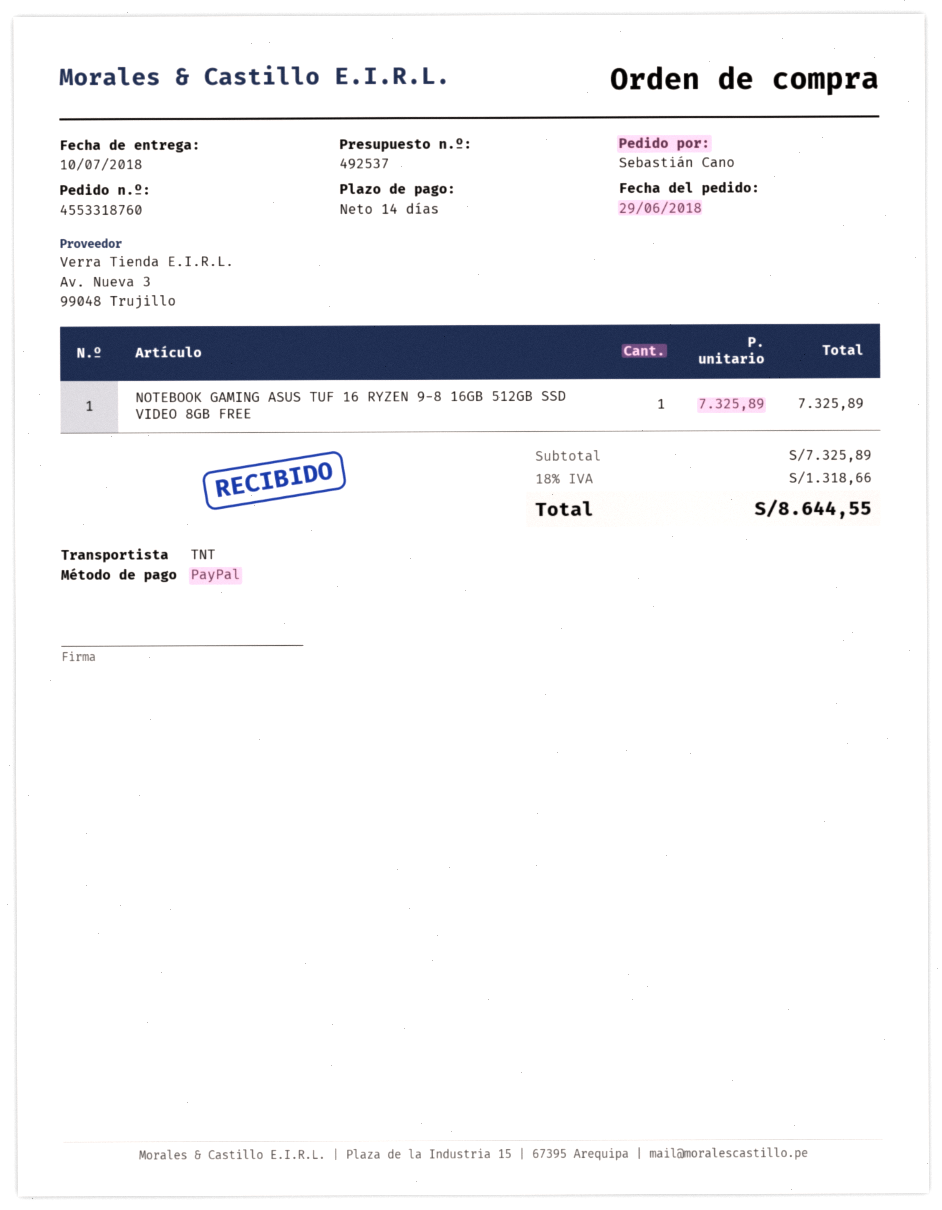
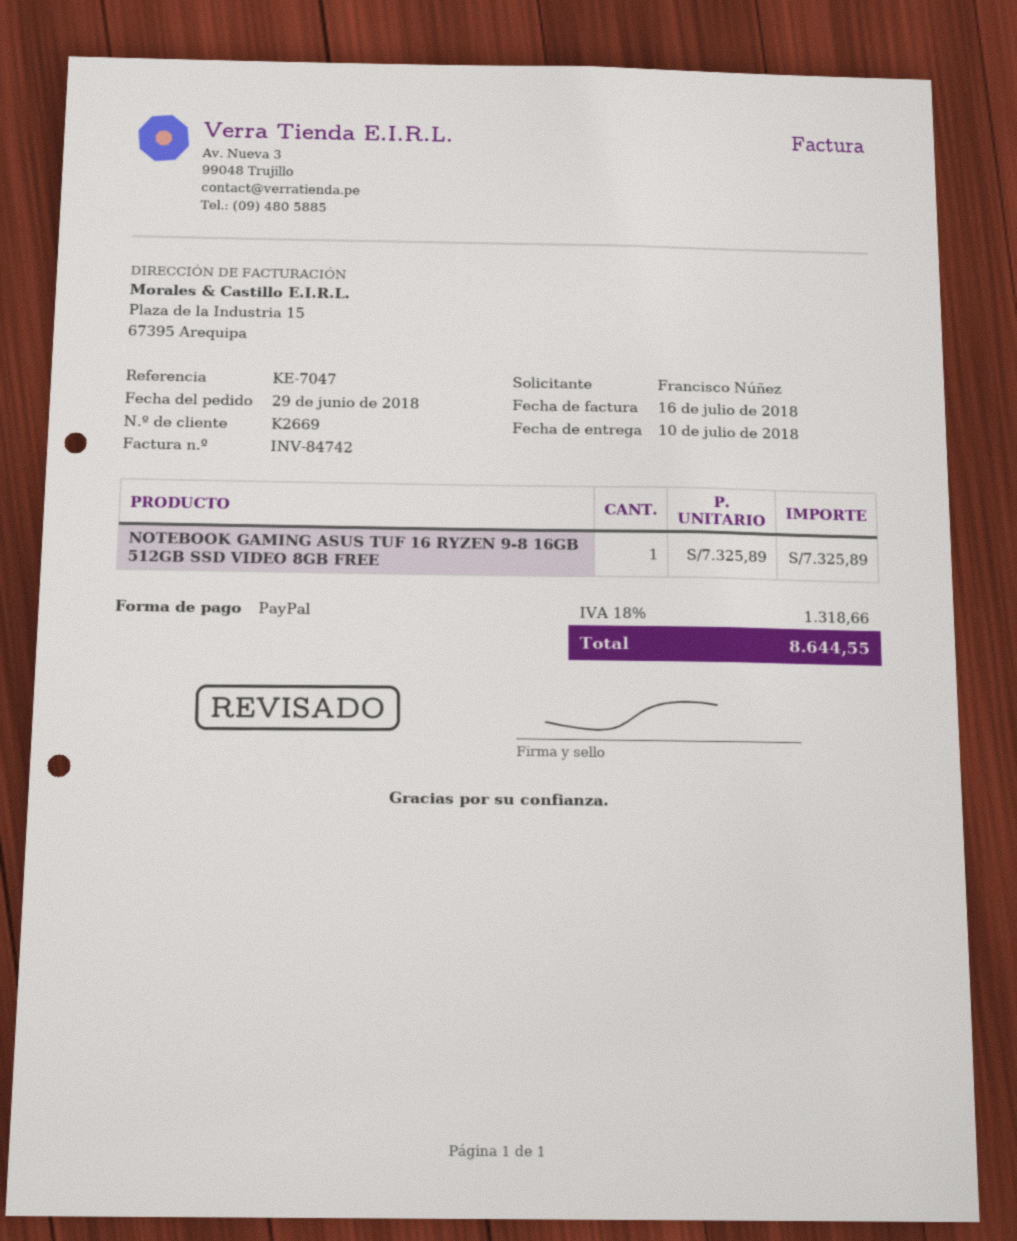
ordered by: Sebastián Cano -> Francisco Núñez

